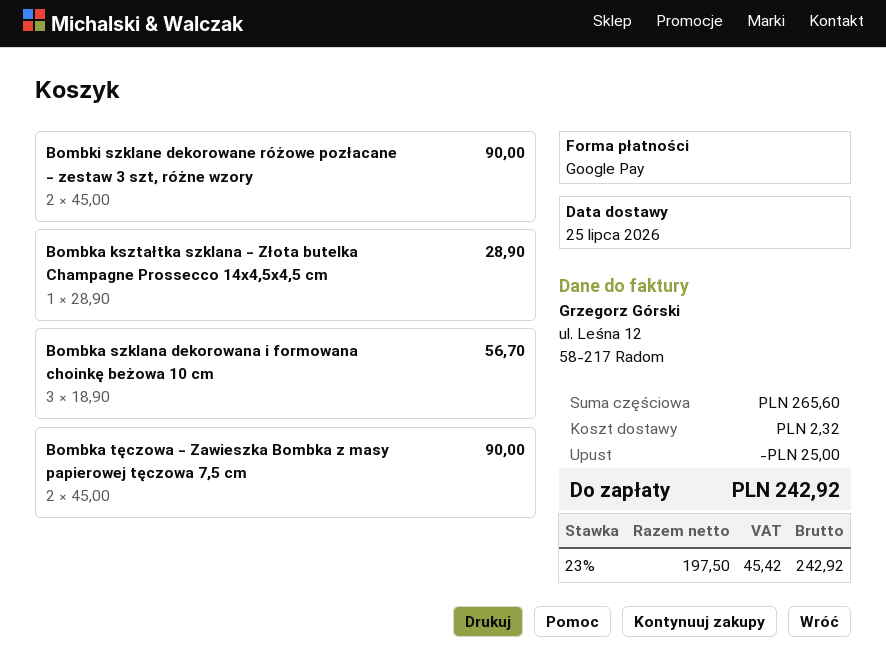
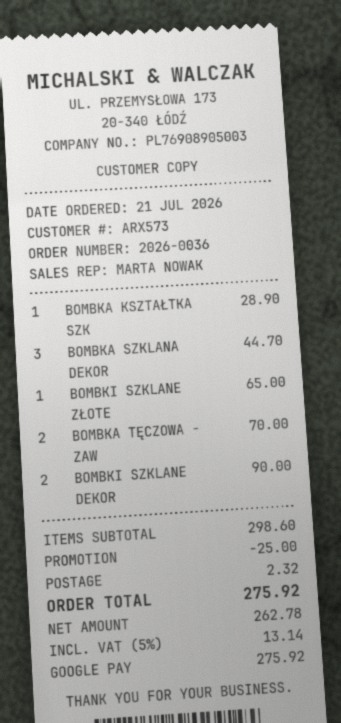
Bombka szklana dekorowana i formowana choinkę beżowa 10 cm: 3 for 56.70 -> 3 for 44.70
Bombka tęczowa - Zawieszka Bombka z masy papierowej tęczowa 7,5 cm: 2 for 90.00 -> 2 for 70.00
BOMBKI SZKLANE ZŁOTE: none -> 1 for 65.00
subtotal: 265.60 -> 298.60
net: 197.50 -> 262.78
tax: 23% = 45.42 -> 5% = 13.14
total: 242.92 -> 275.92

